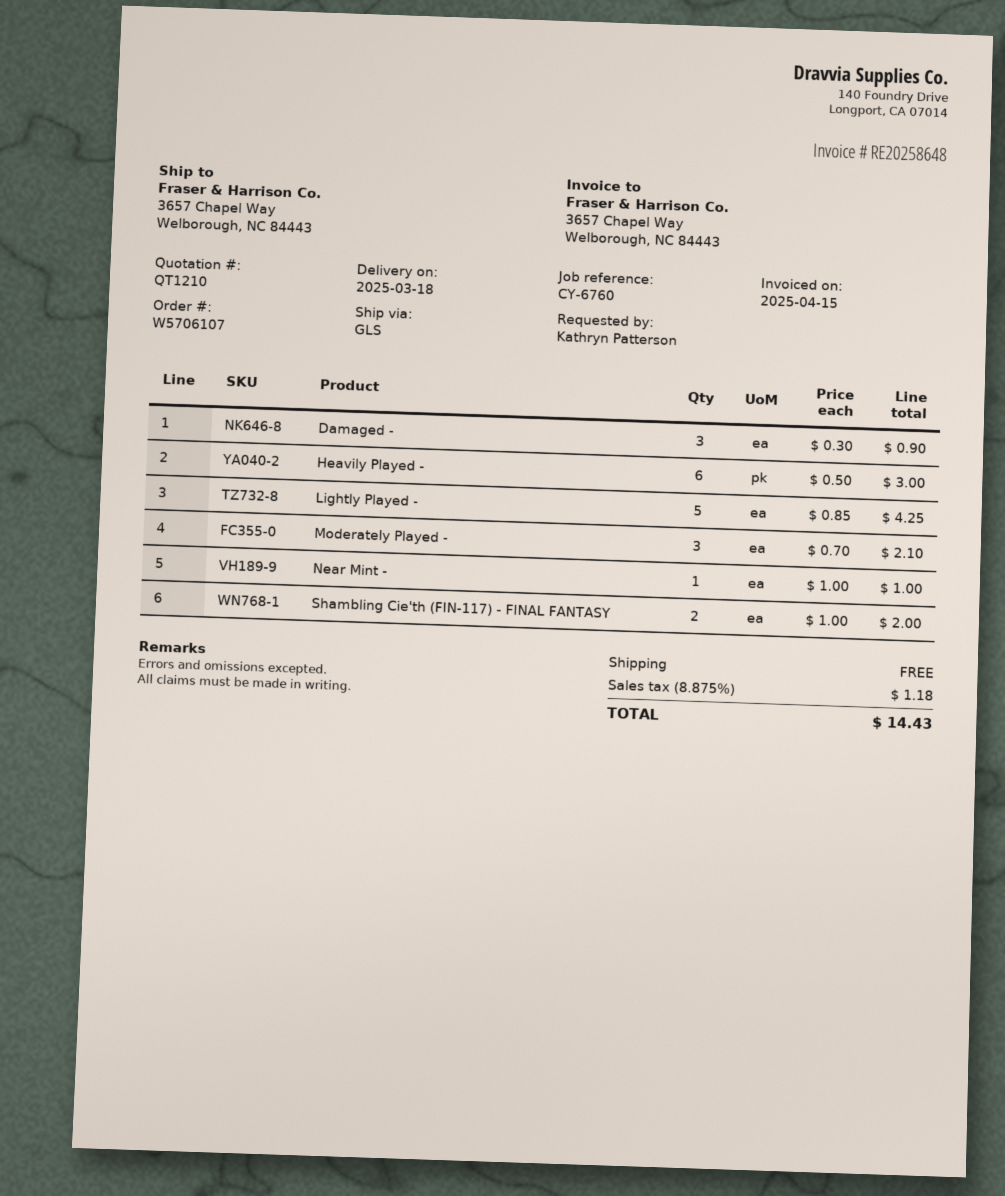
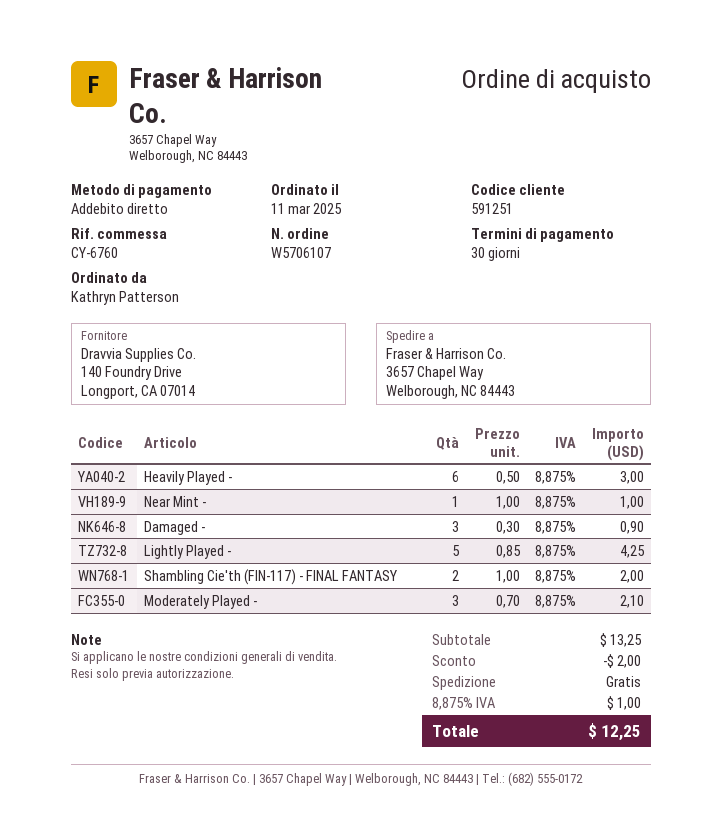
discount: none -> 2.00
tax: 8.875% = 1.18 -> 8.875% = 1.00
total: 14.43 -> 12.25

